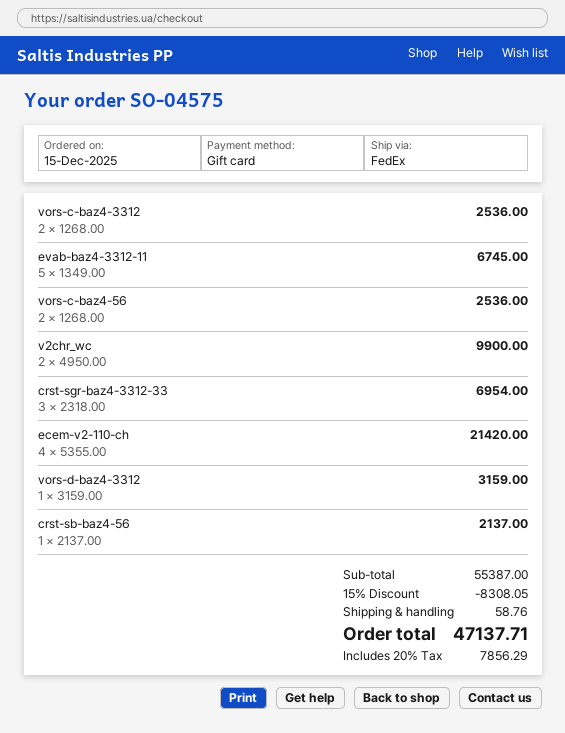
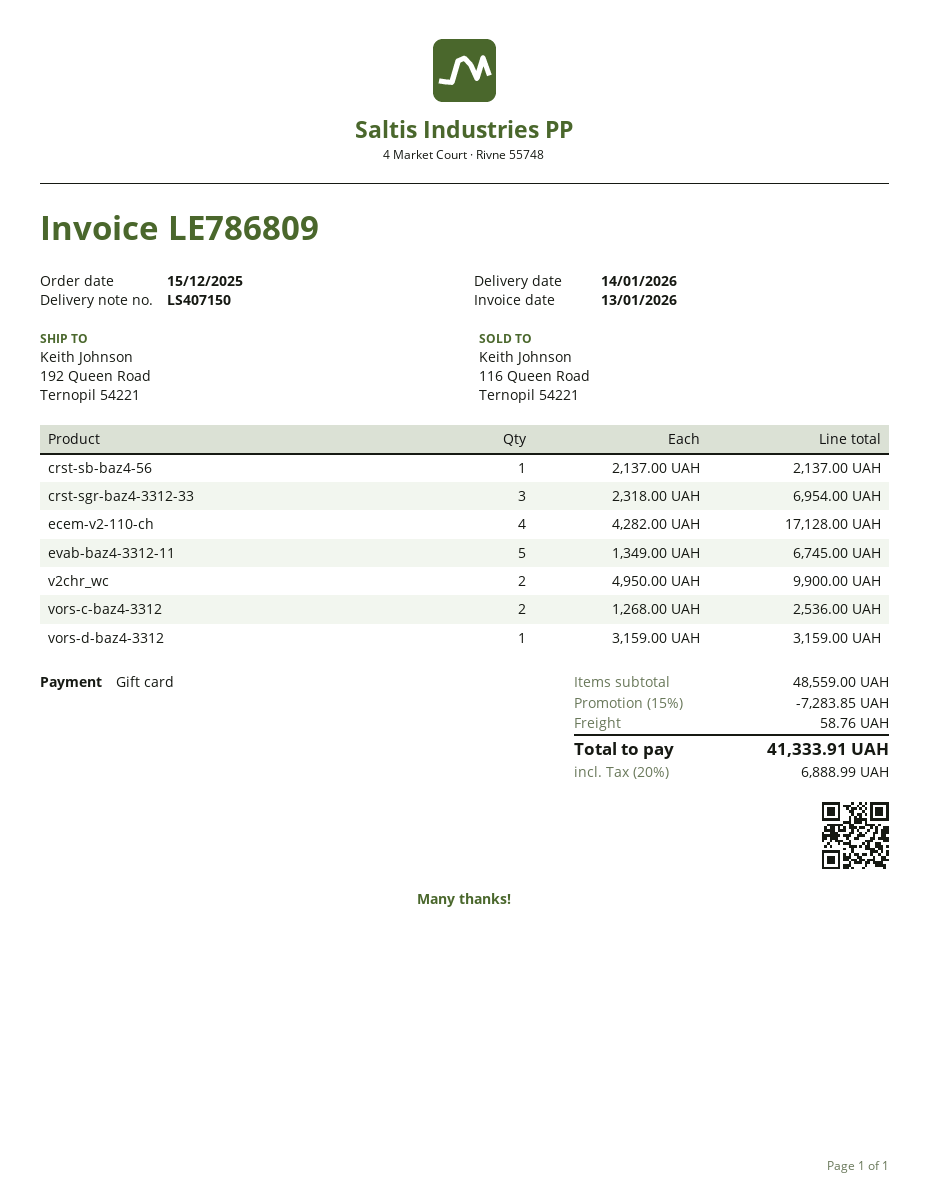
vors-c-baz4-56: 2 x 1268.00 = 2536.00 -> none
ecem-v2-110-ch: 4 x 5355.00 = 21420.00 -> 4 x 4282.00 = 17128.00
subtotal: 55387.00 -> 48559.00
discount: 15% = 8308.05 -> 15% = 7283.85
tax: 20% = 7856.29 -> 20% = 6888.99
total: 47137.71 -> 41333.91

